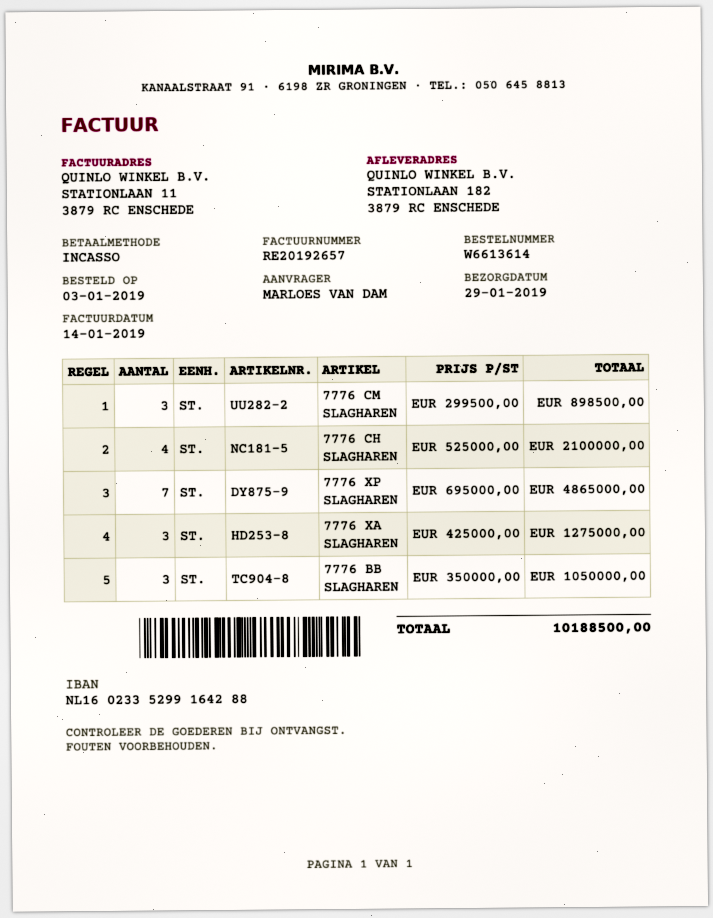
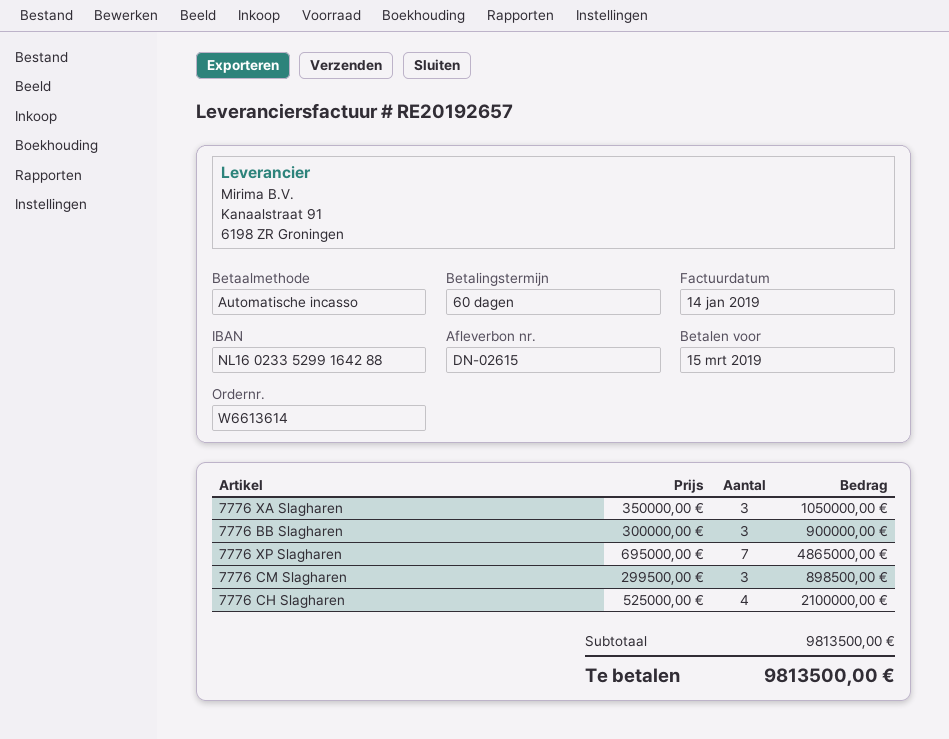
7776 XA SLAGHAREN: 3 x 425000.00 = 1275000.00 -> 3 x 350000.00 = 1050000.00
7776 BB SLAGHAREN: 3 x 350000.00 = 1050000.00 -> 3 x 300000.00 = 900000.00
total: 10188500.00 -> 9813500.00

